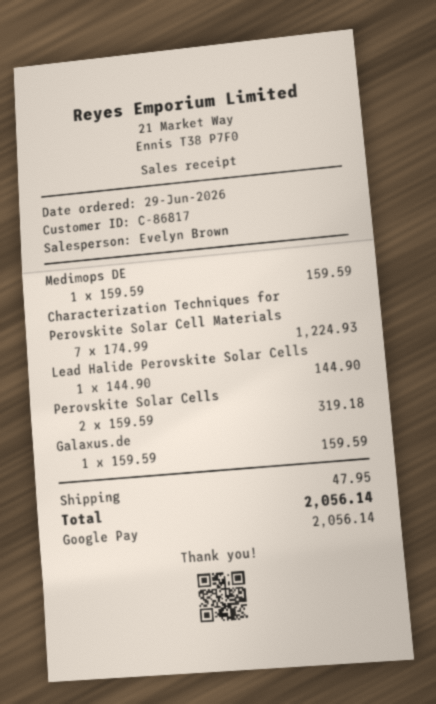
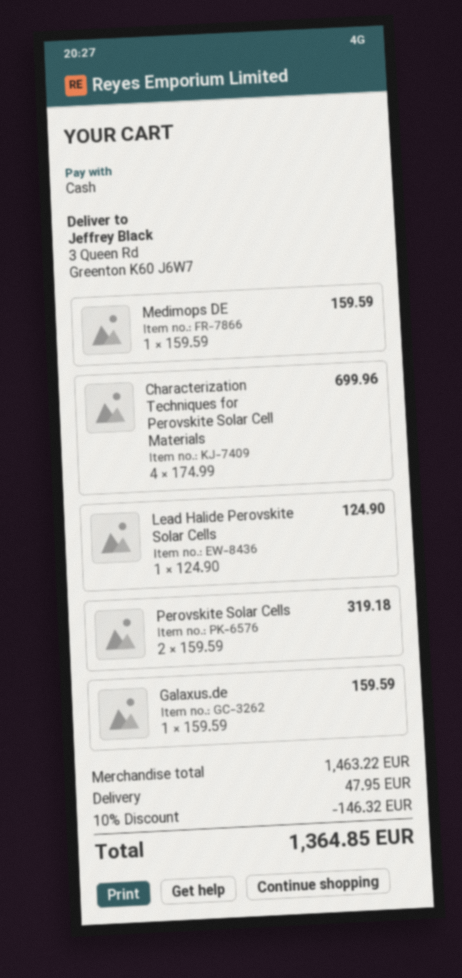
payment method: Google Pay -> cash
Characterization Techniques for Perovskite Solar Cell Materials: 7 x 174.99 = 1224.93 -> 4 x 174.99 = 699.96
Lead Halide Perovskite Solar Cells: 1 x 144.90 = 144.90 -> 1 x 124.90 = 124.90
discount: none -> 10% = 146.32
total: 2056.14 -> 1364.85

